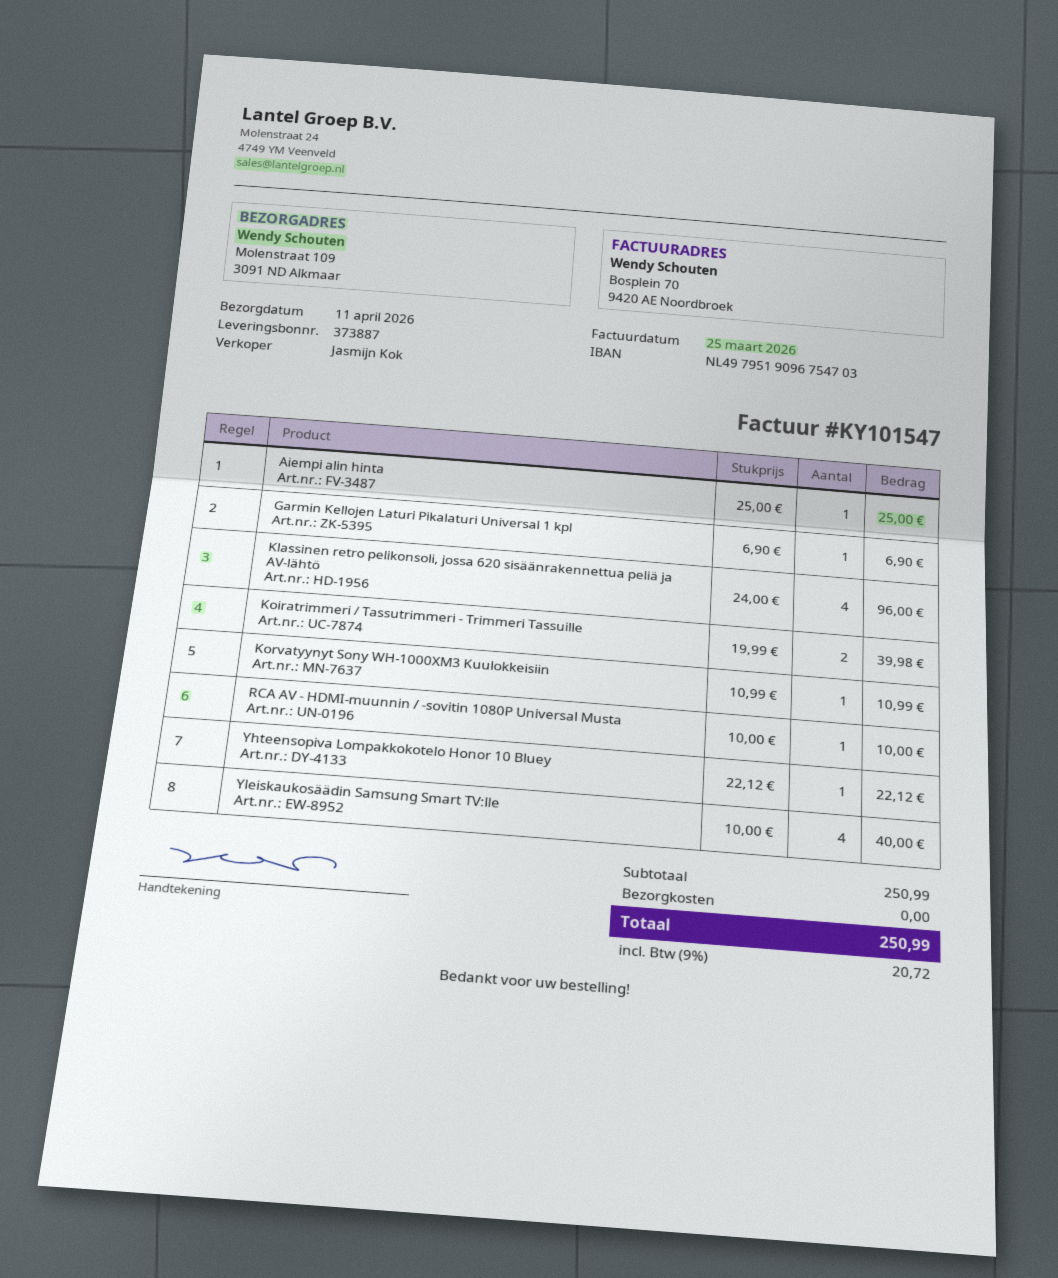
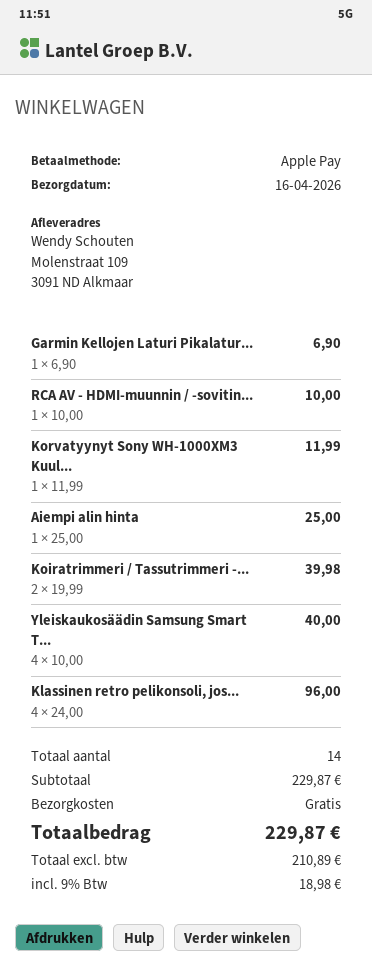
delivery date: 2026-04-11 -> 2026-04-16
Korvatyynyt Sony WH-1000XM3 Kuulokkeisiin: 1 x 10.99 = 10.99 -> 1 x 11.99 = 11.99
Yhteensopiva Lompakkokotelo Honor 10 Bluey: 1 x 22.12 = 22.12 -> none
subtotal: 250.99 -> 229.87
tax: 9% = 20.72 -> 9% = 18.98
total: 250.99 -> 229.87

